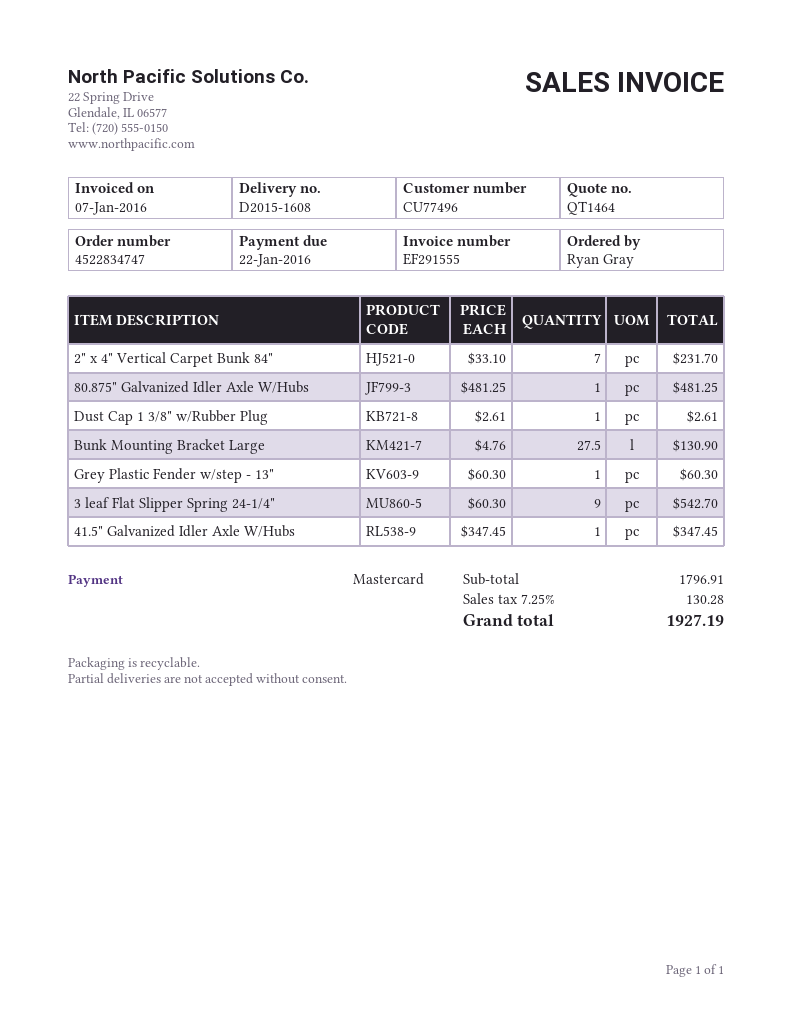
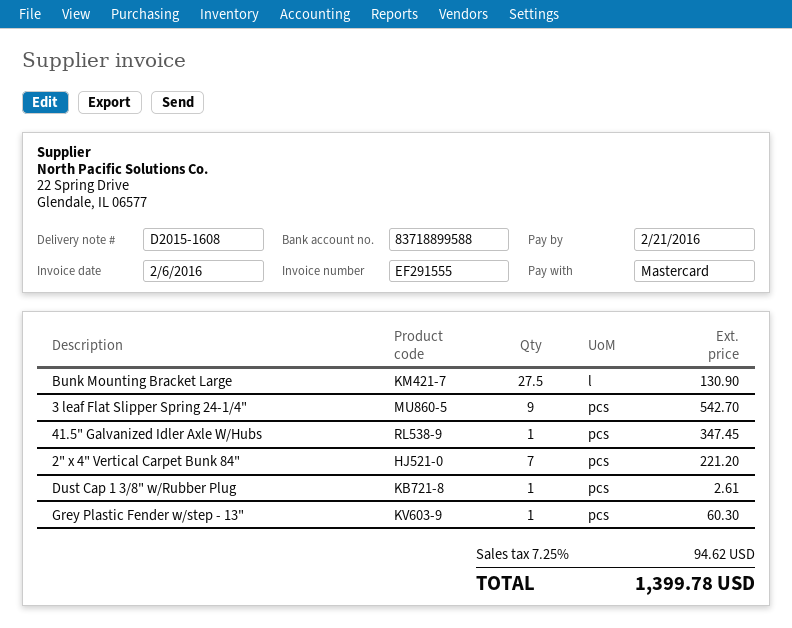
invoice date: 2016-01-07 -> 2016-02-06
due date: 2016-01-22 -> 2016-02-21
2" x 4" Vertical Carpet Bunk 84": 7 for 231.70 -> 7 for 221.20
80.875" Galvanized Idler Axle W/Hubs: 1 for 481.25 -> none
tax: 7.25% = 130.28 -> 7.25% = 94.62
total: 1927.19 -> 1399.78

